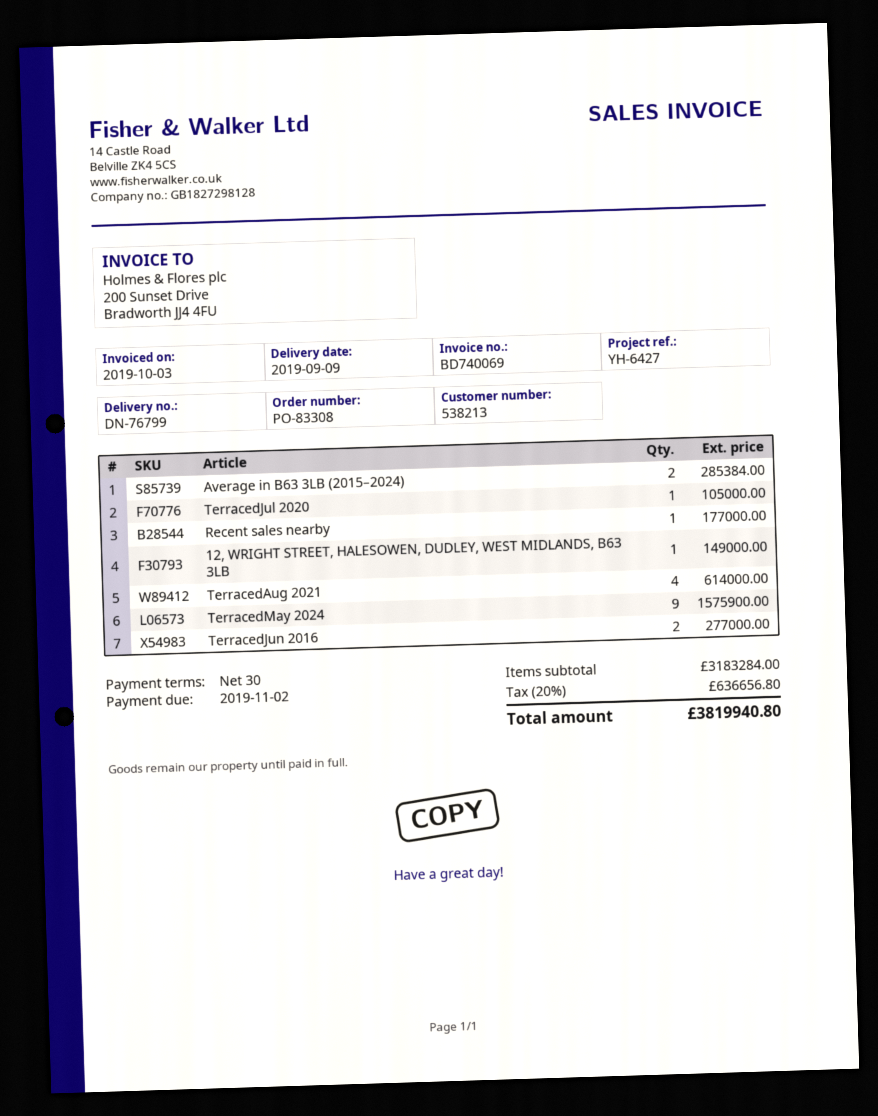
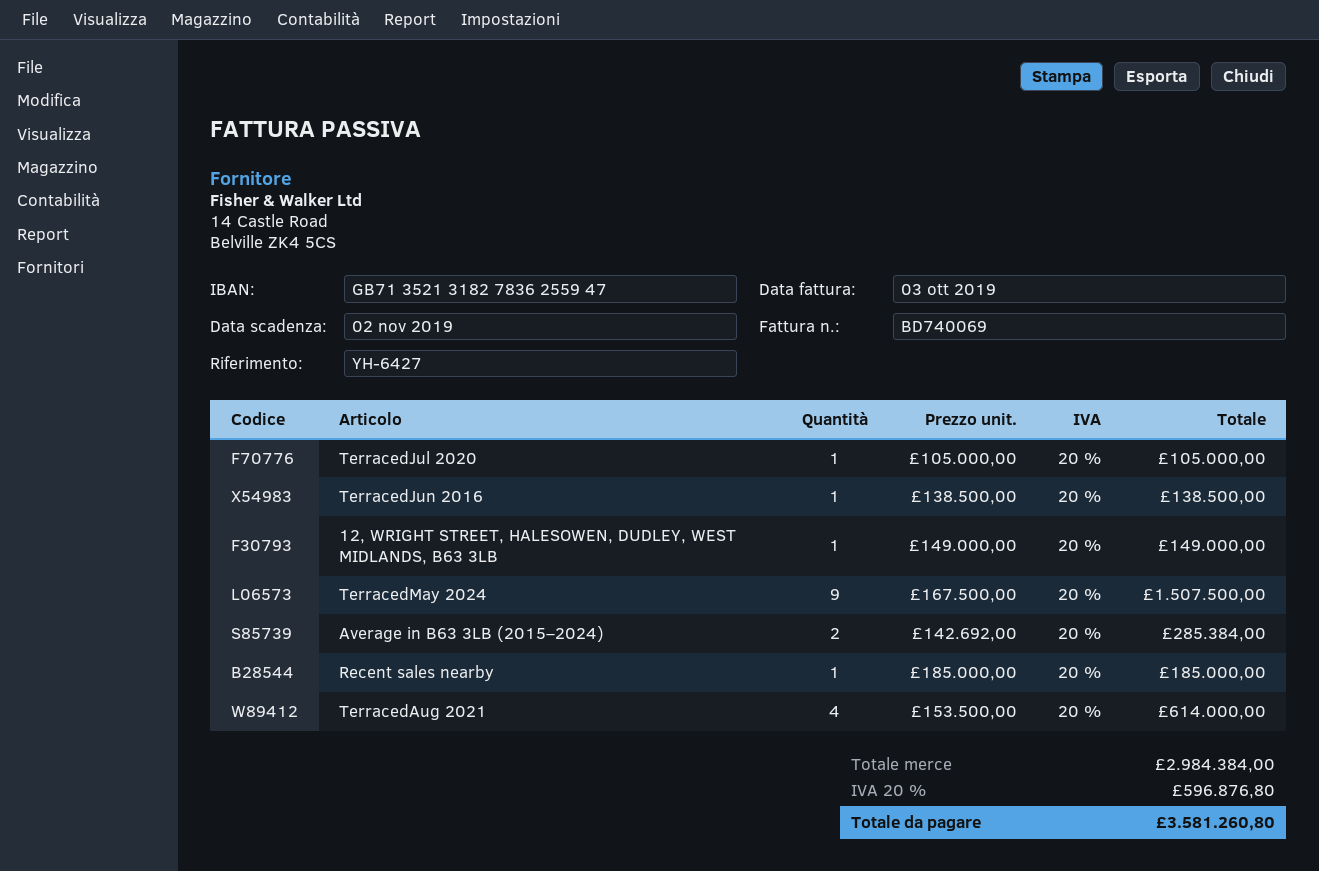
Recent sales nearby: 1 for 177000.00 -> 1 for 185000.00
TerracedMay 2024: 9 for 1575900.00 -> 9 for 1507500.00
TerracedJun 2016: 2 for 277000.00 -> 1 for 138500.00
subtotal: 3183284.00 -> 2984384.00
tax: 20% = 636656.80 -> 20% = 596876.80
total: 3819940.80 -> 3581260.80

